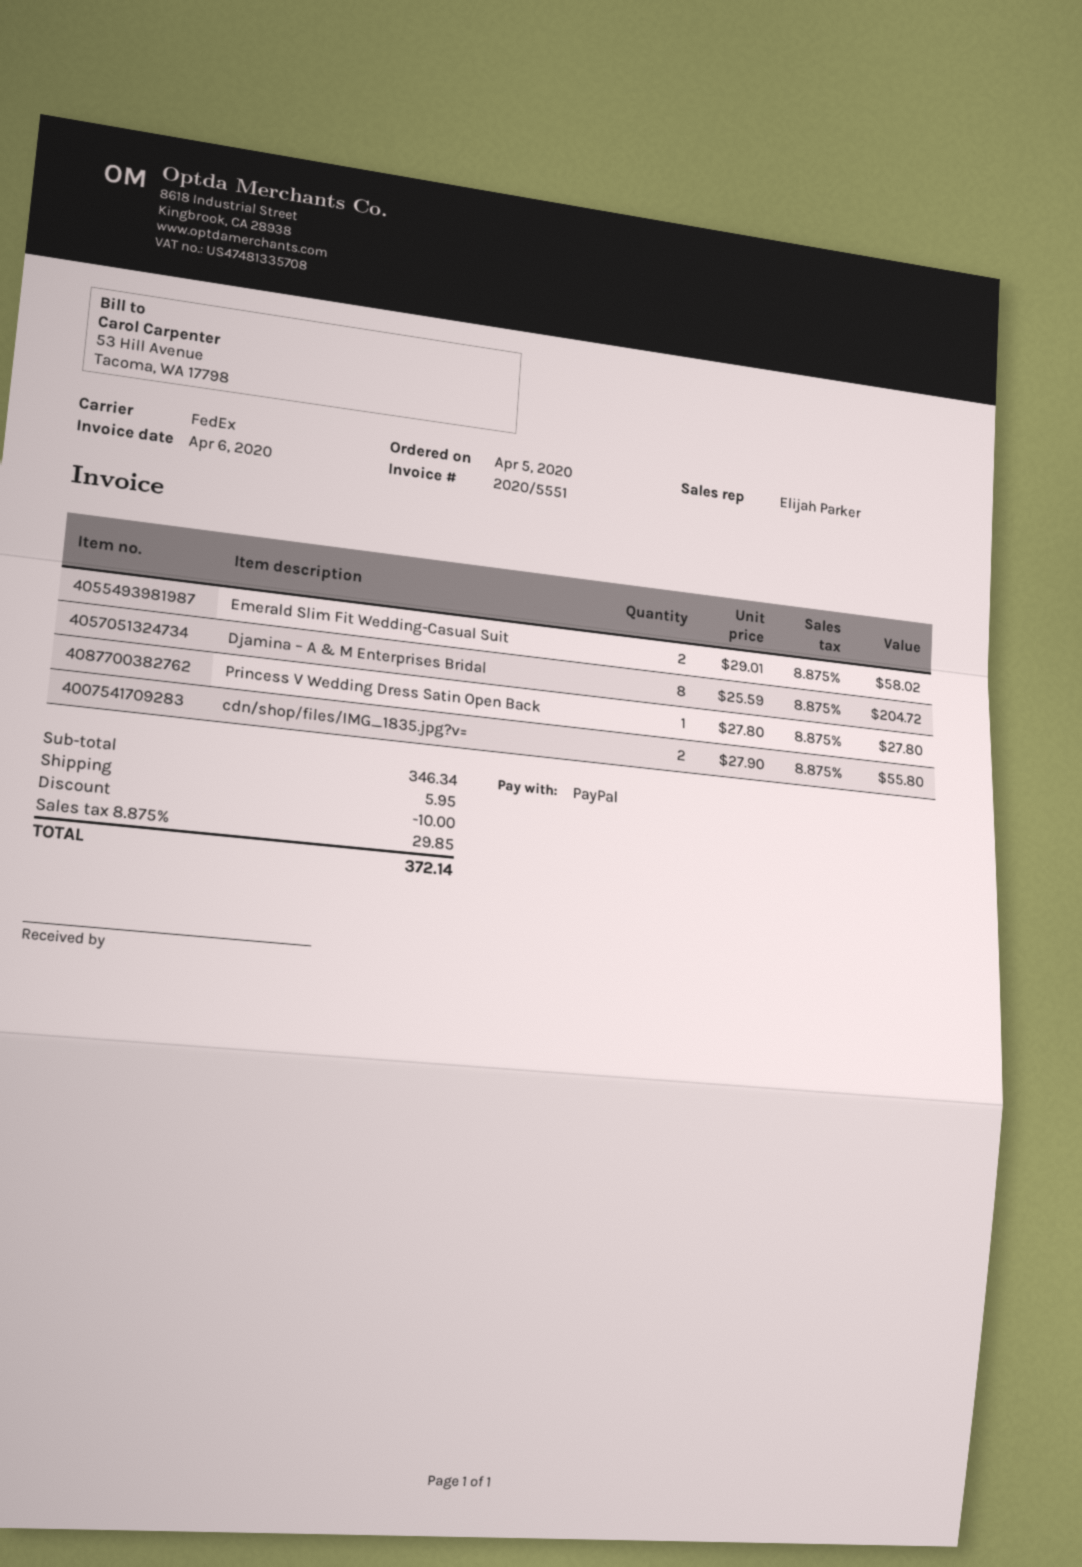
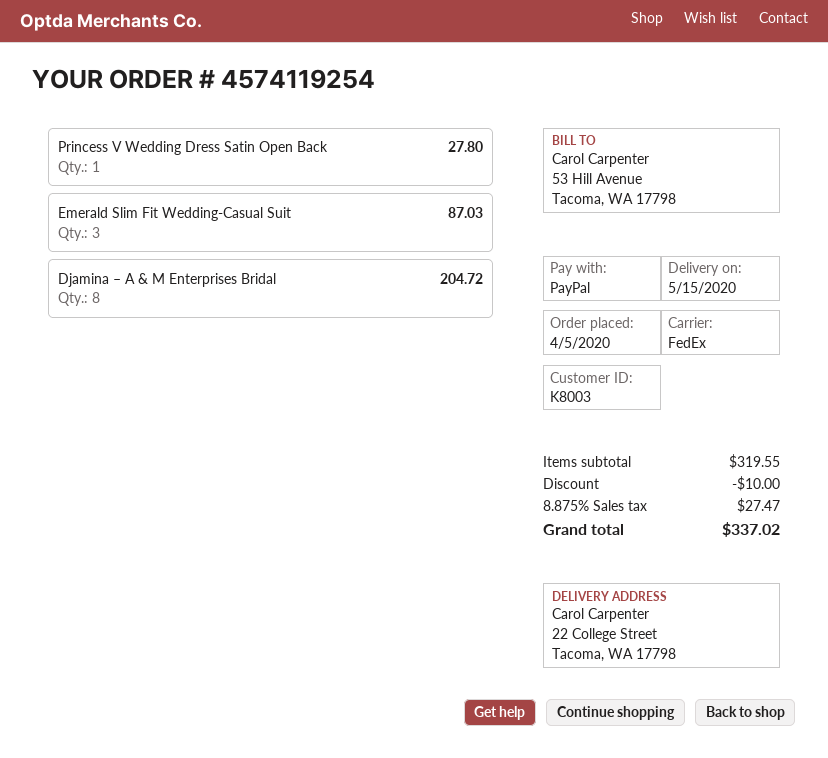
Emerald Slim Fit Wedding-Casual Suit: 2 for 58.02 -> 3 for 87.03
cdn/shop/files/IMG_1835.jpg?v=: 2 for 55.80 -> none
subtotal: 346.34 -> 319.55
shipping: 5.95 -> none
tax: 8.875% = 29.85 -> 8.875% = 27.47
total: 372.14 -> 337.02

